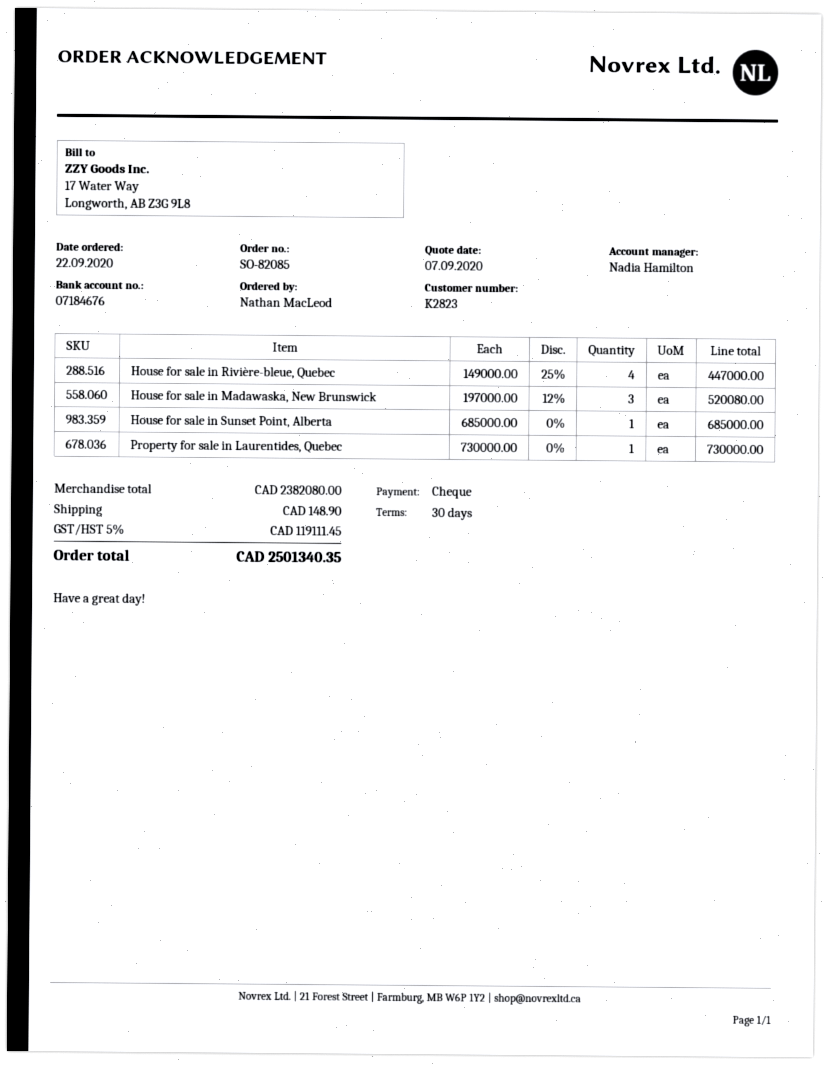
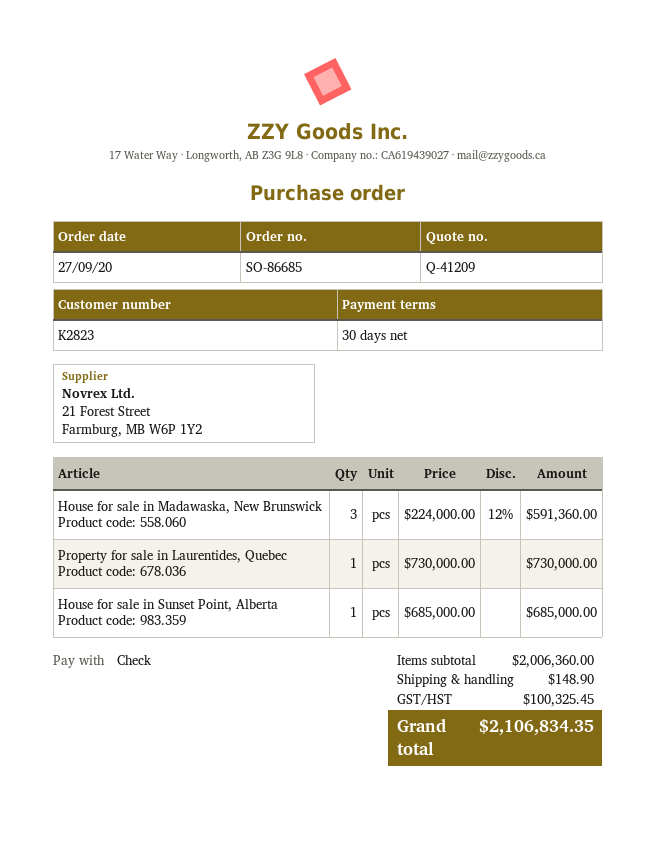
order number: SO-82085 -> SO-86685
order date: 2020-09-22 -> 2020-09-27
House for sale in Rivière-bleue, Quebec: 4 x 149000.00 - 25% = 447000.00 -> none
House for sale in Madawaska, New Brunswick: 3 x 197000.00 - 12% = 520080.00 -> 3 x 224000.00 - 12% = 591360.00
subtotal: 2382080.00 -> 2006360.00
tax: 119111.45 -> 100325.45
total: 2501340.35 -> 2106834.35

